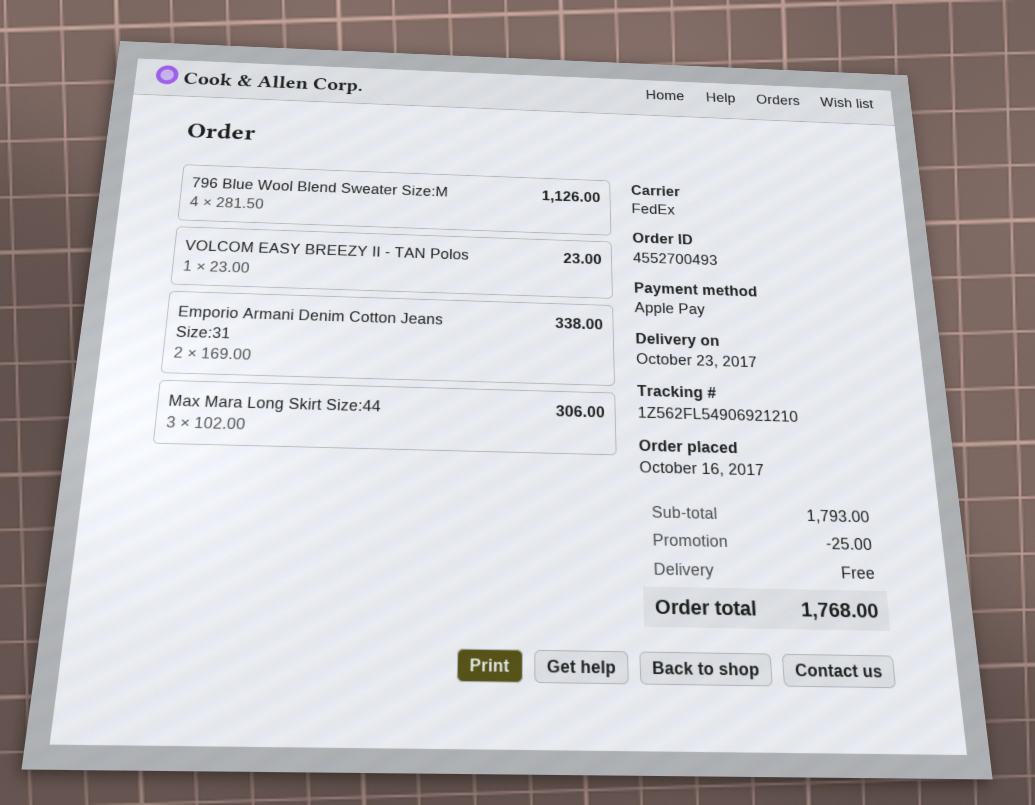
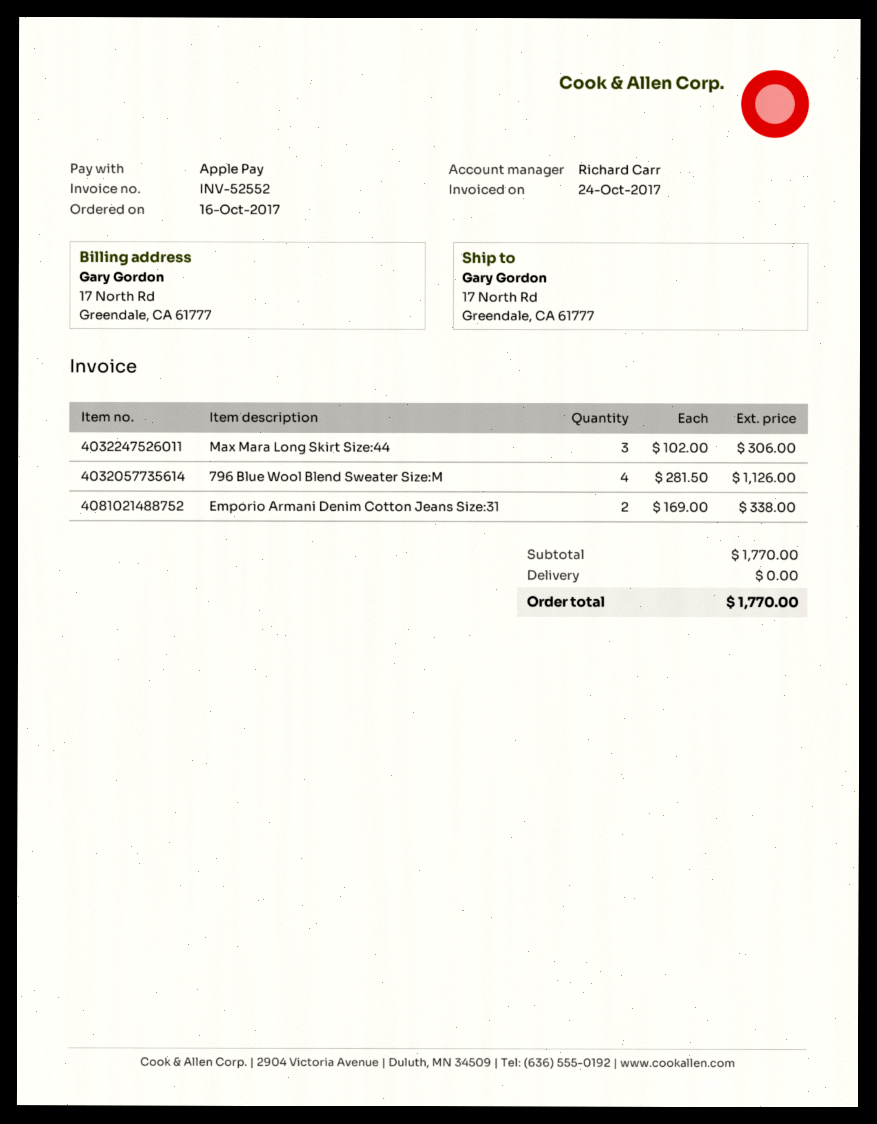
VOLCOM EASY BREEZY II - TAN Polos: 1 x 23.00 = 23.00 -> none
subtotal: 1793.00 -> 1770.00
discount: 25.00 -> none
total: 1768.00 -> 1770.00

